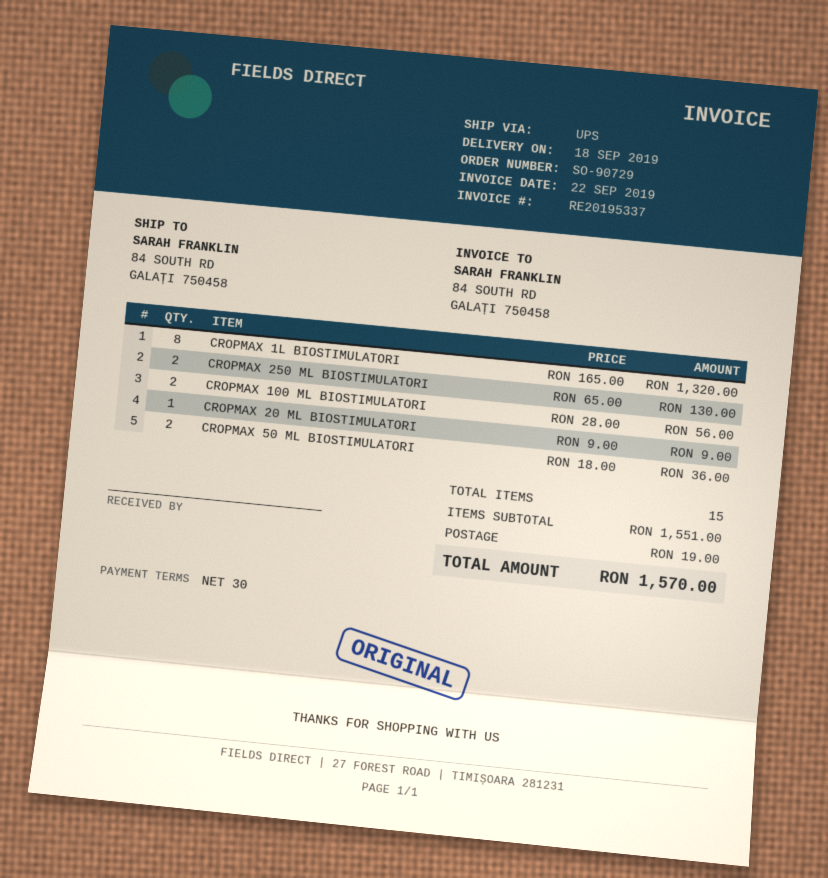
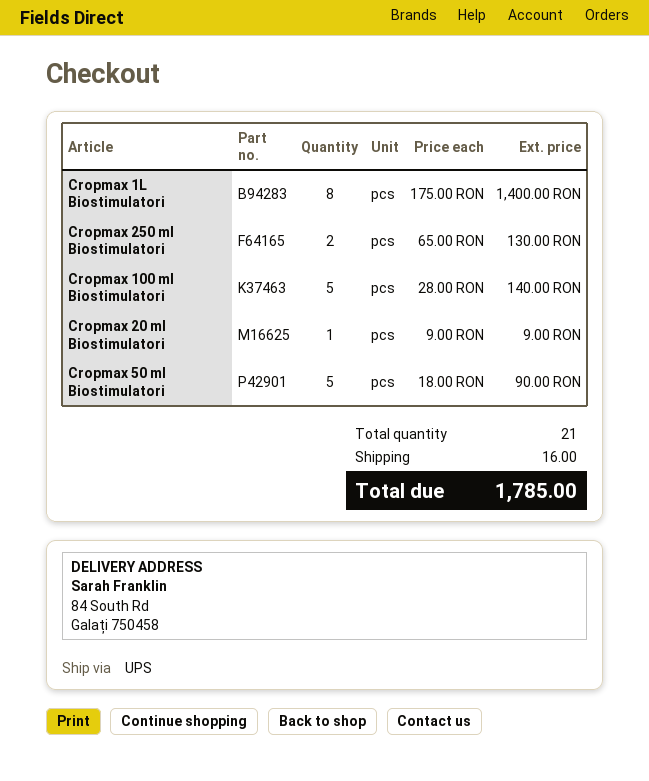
CROPMAX 1L BIOSTIMULATORI: 8 x 165.00 = 1320.00 -> 8 x 175.00 = 1400.00
CROPMAX 100 ML BIOSTIMULATORI: 2 x 28.00 = 56.00 -> 5 x 28.00 = 140.00
CROPMAX 50 ML BIOSTIMULATORI: 2 x 18.00 = 36.00 -> 5 x 18.00 = 90.00
total quantity: 15 -> 21
shipping: 19.00 -> 16.00
total: 1570.00 -> 1785.00

